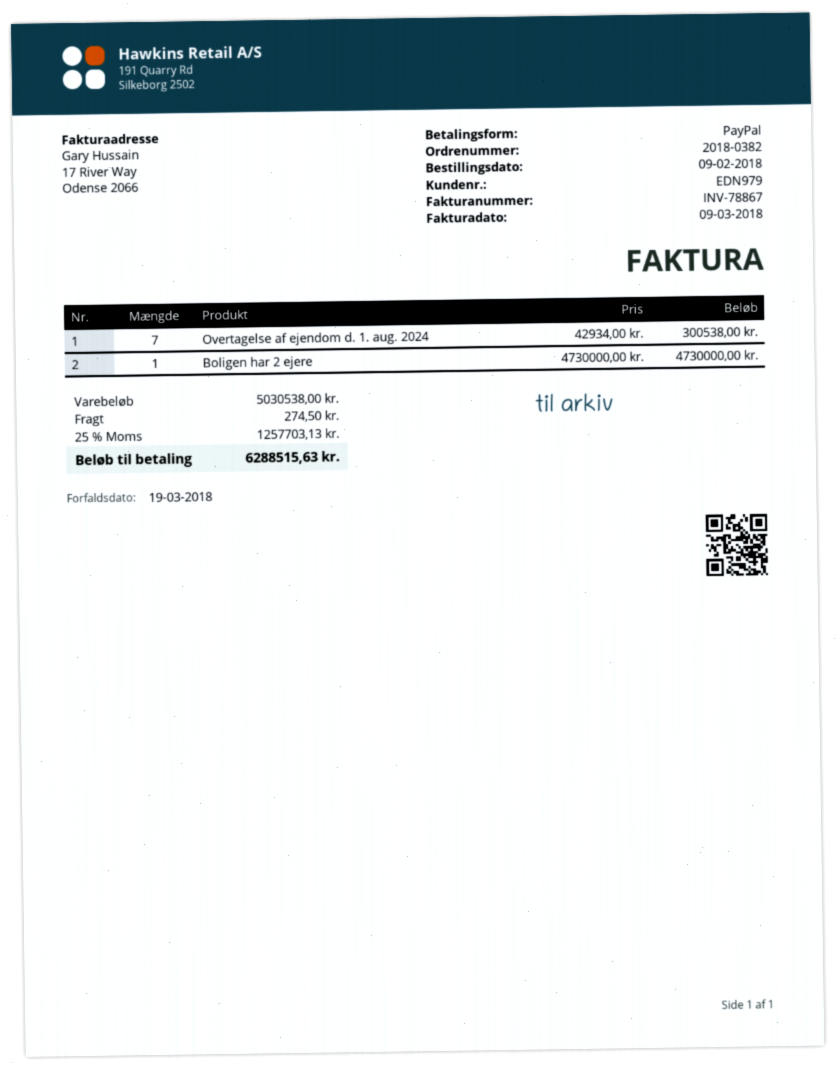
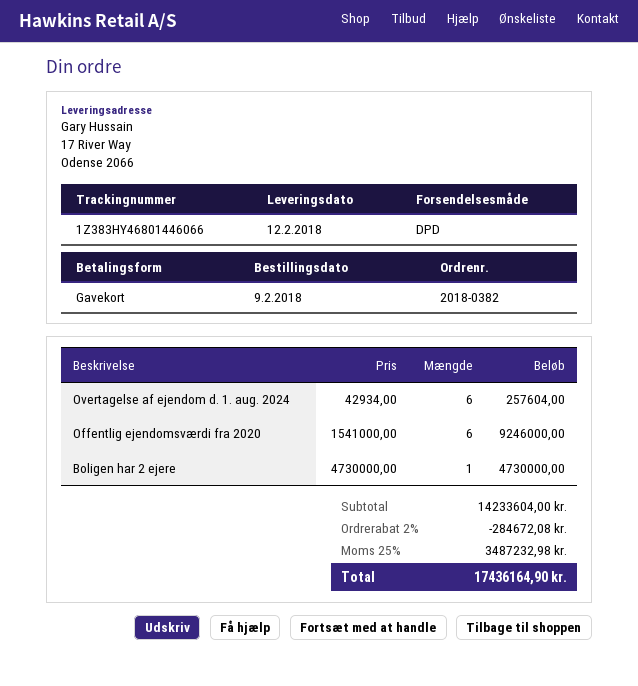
payment method: PayPal -> gift card
Overtagelse af ejendom d. 1. aug. 2024: 7 x 42934.00 = 300538.00 -> 6 x 42934.00 = 257604.00
Offentlig ejendomsværdi fra 2020: none -> 6 x 1541000.00 = 9246000.00
subtotal: 5030538.00 -> 14233604.00
discount: none -> 2% = 284672.08
shipping: 274.50 -> none
tax: 25% = 1257703.13 -> 25% = 3487232.98
total: 6288515.63 -> 17436164.90

